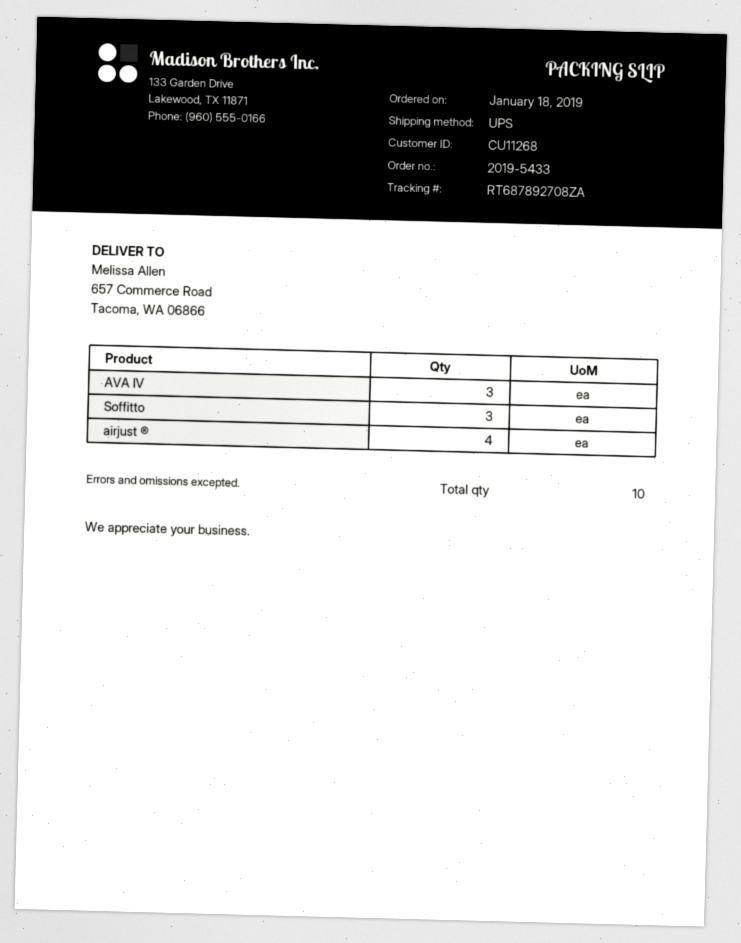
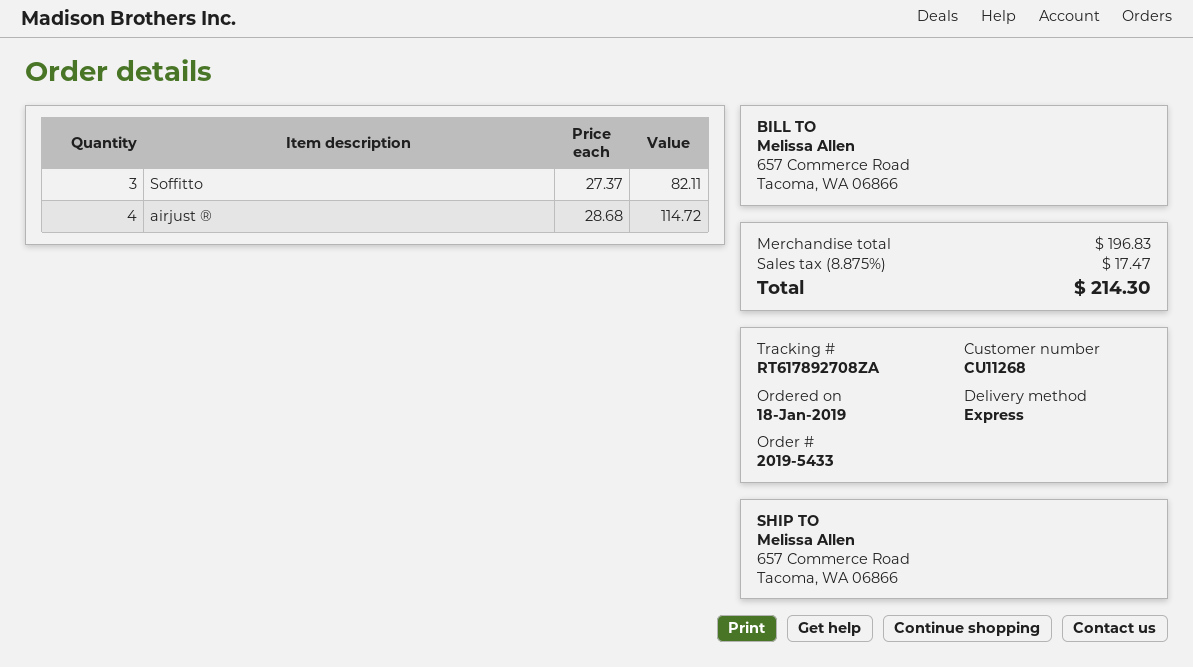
shipping method: UPS -> express
tracking number: RT687892708ZA -> RT617892708ZA
AVA IV: 3 -> none

